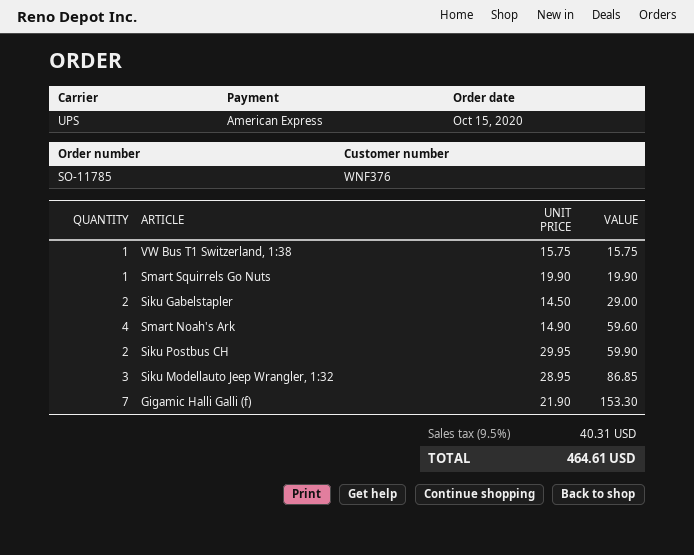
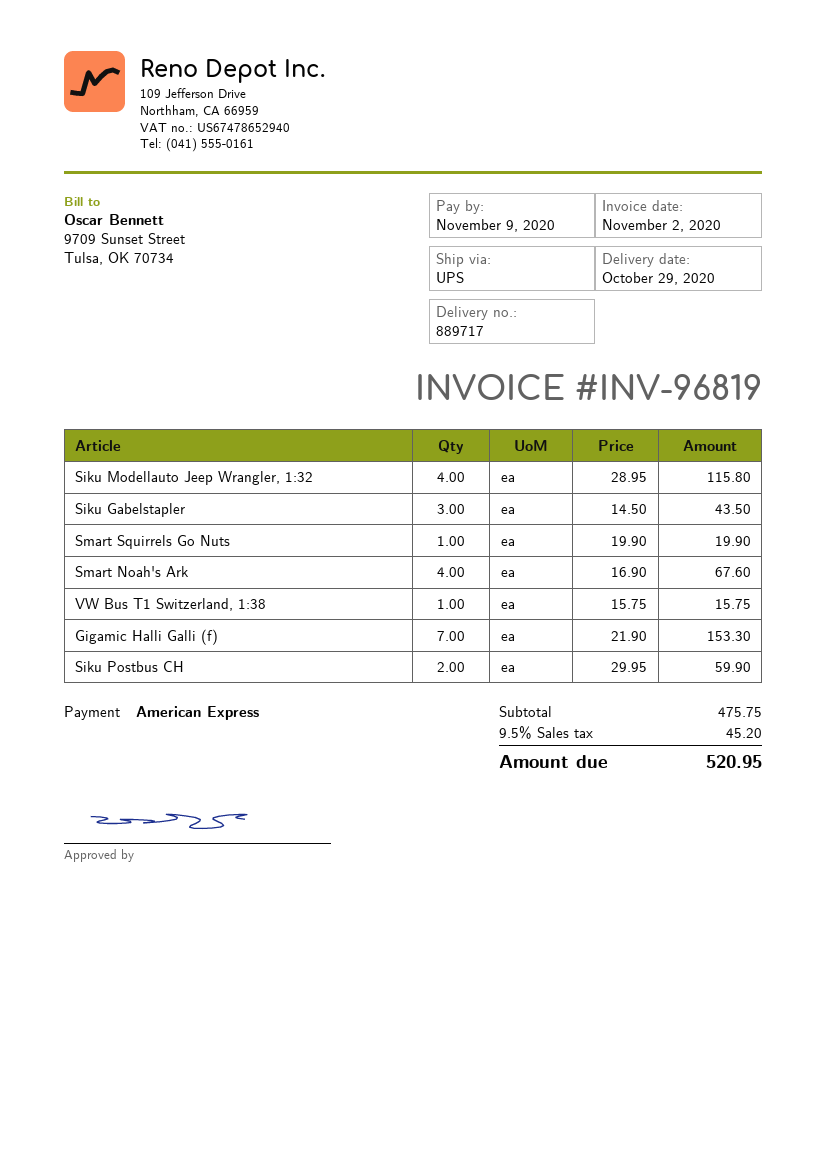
Siku Gabelstapler: 2 x 14.50 = 29.00 -> 3 x 14.50 = 43.50
Smart Noah's Ark: 4 x 14.90 = 59.60 -> 4 x 16.90 = 67.60
Siku Modellauto Jeep Wrangler, 1:32: 3 x 28.95 = 86.85 -> 4 x 28.95 = 115.80
tax: 9.5% = 40.31 -> 9.5% = 45.20
total: 464.61 -> 520.95

